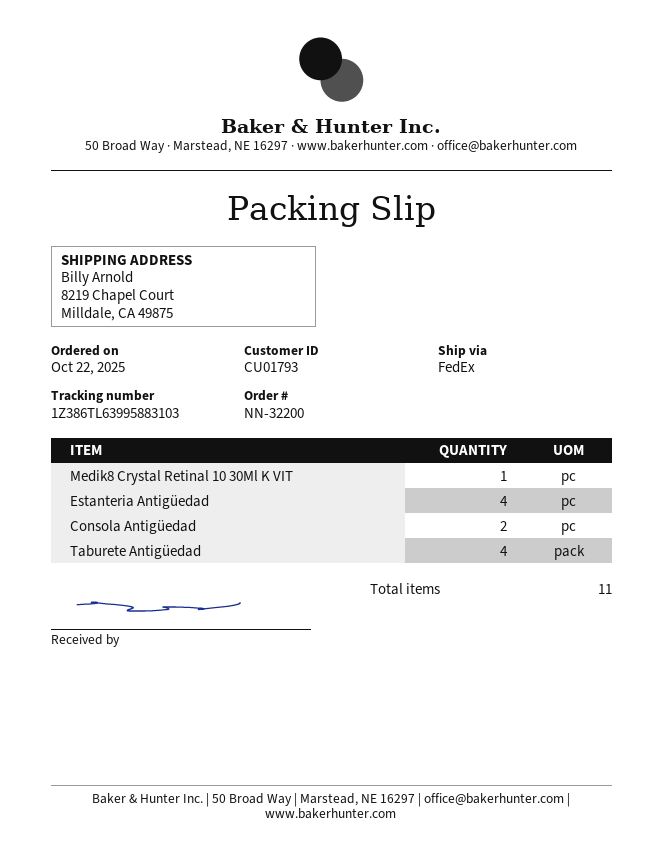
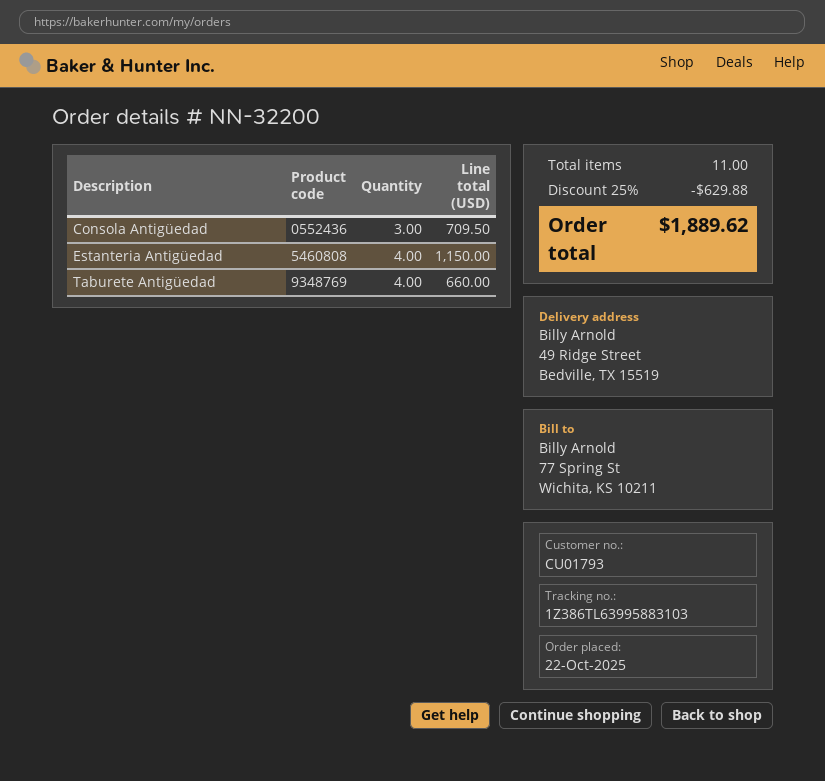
ship to: 8219 Chapel Court, Milldale, CA 49875 -> 49 Ridge Street, Bedville, TX 15519
Medik8 Crystal Retinal 10 30Ml K VIT: 1 -> none
Consola Antigüedad: 2 -> 3

